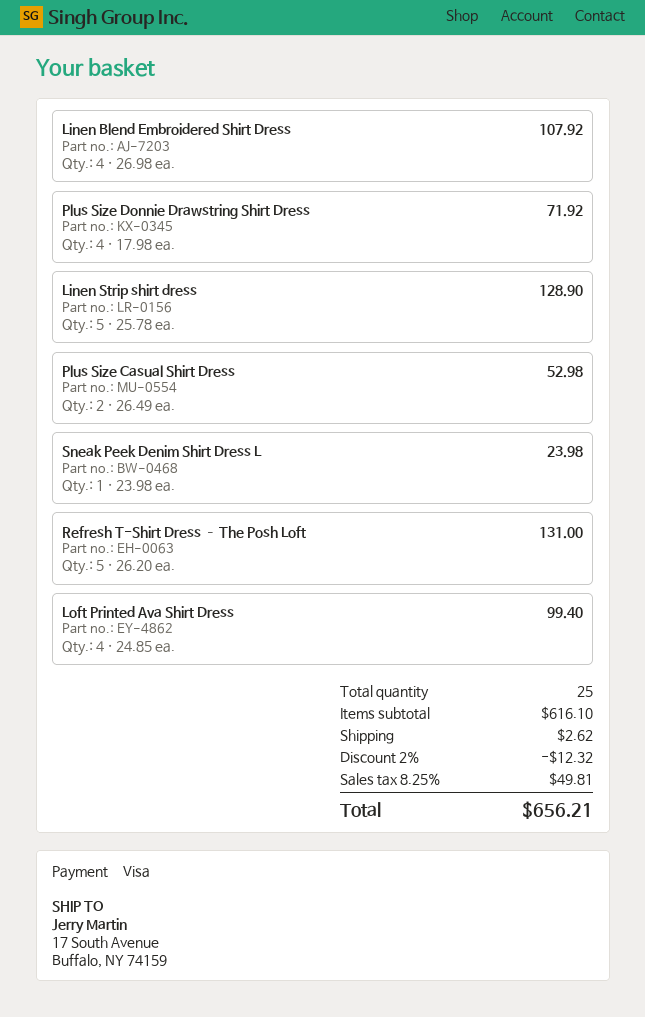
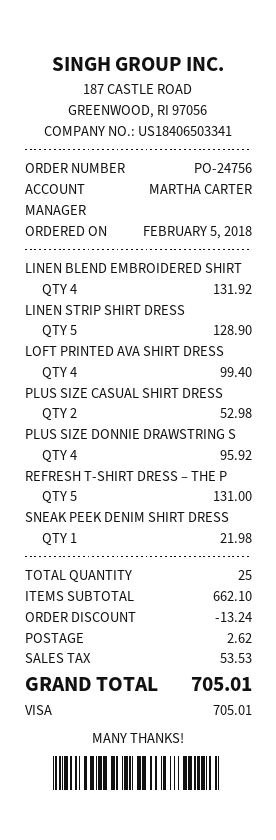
Linen Blend Embroidered Shirt Dress: 4 for 107.92 -> 4 for 131.92
Plus Size Donnie Drawstring Shirt Dress: 4 for 71.92 -> 4 for 95.92
Sneak Peek Denim Shirt Dress L: 1 for 23.98 -> 1 for 21.98
subtotal: 616.10 -> 662.10
discount: 12.32 -> 13.24
tax: 49.81 -> 53.53
total: 656.21 -> 705.01

